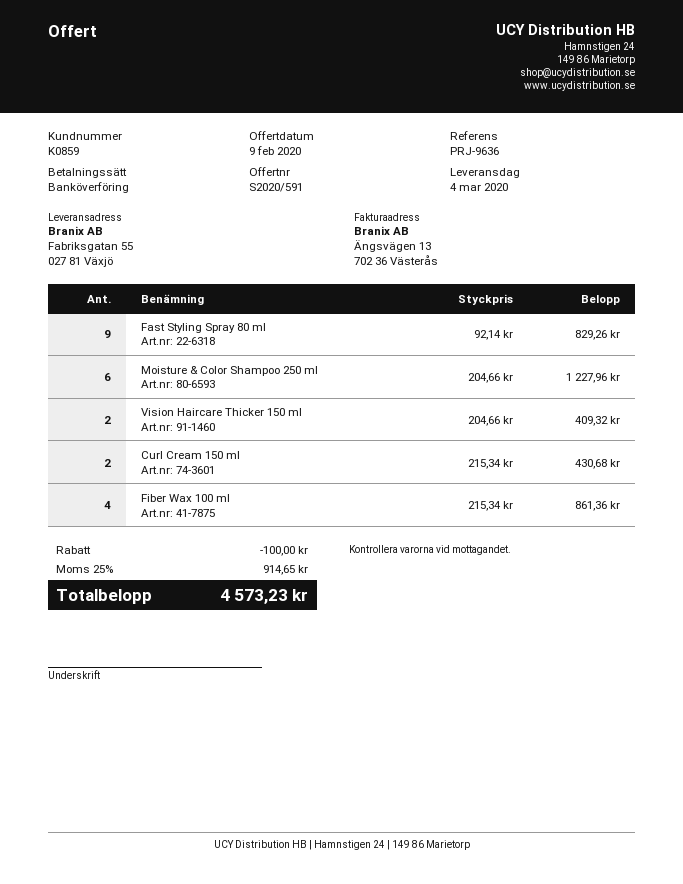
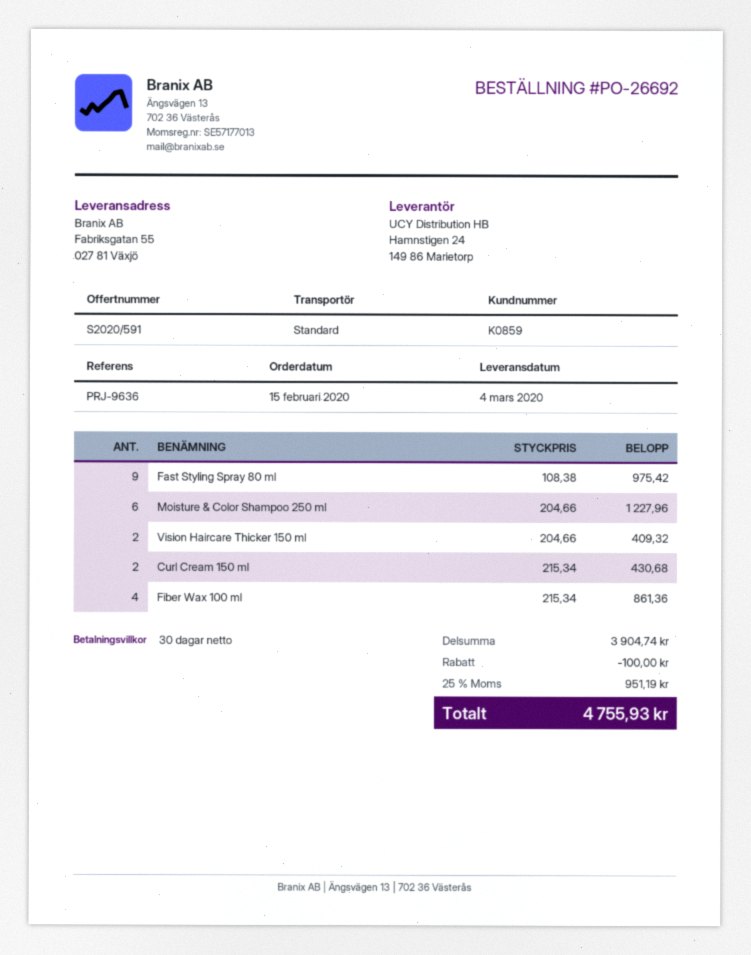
Fast Styling Spray 80 ml: 9 x 92.14 = 829.26 -> 9 x 108.38 = 975.42
tax: 25% = 914.65 -> 25% = 951.19
total: 4573.23 -> 4755.93

